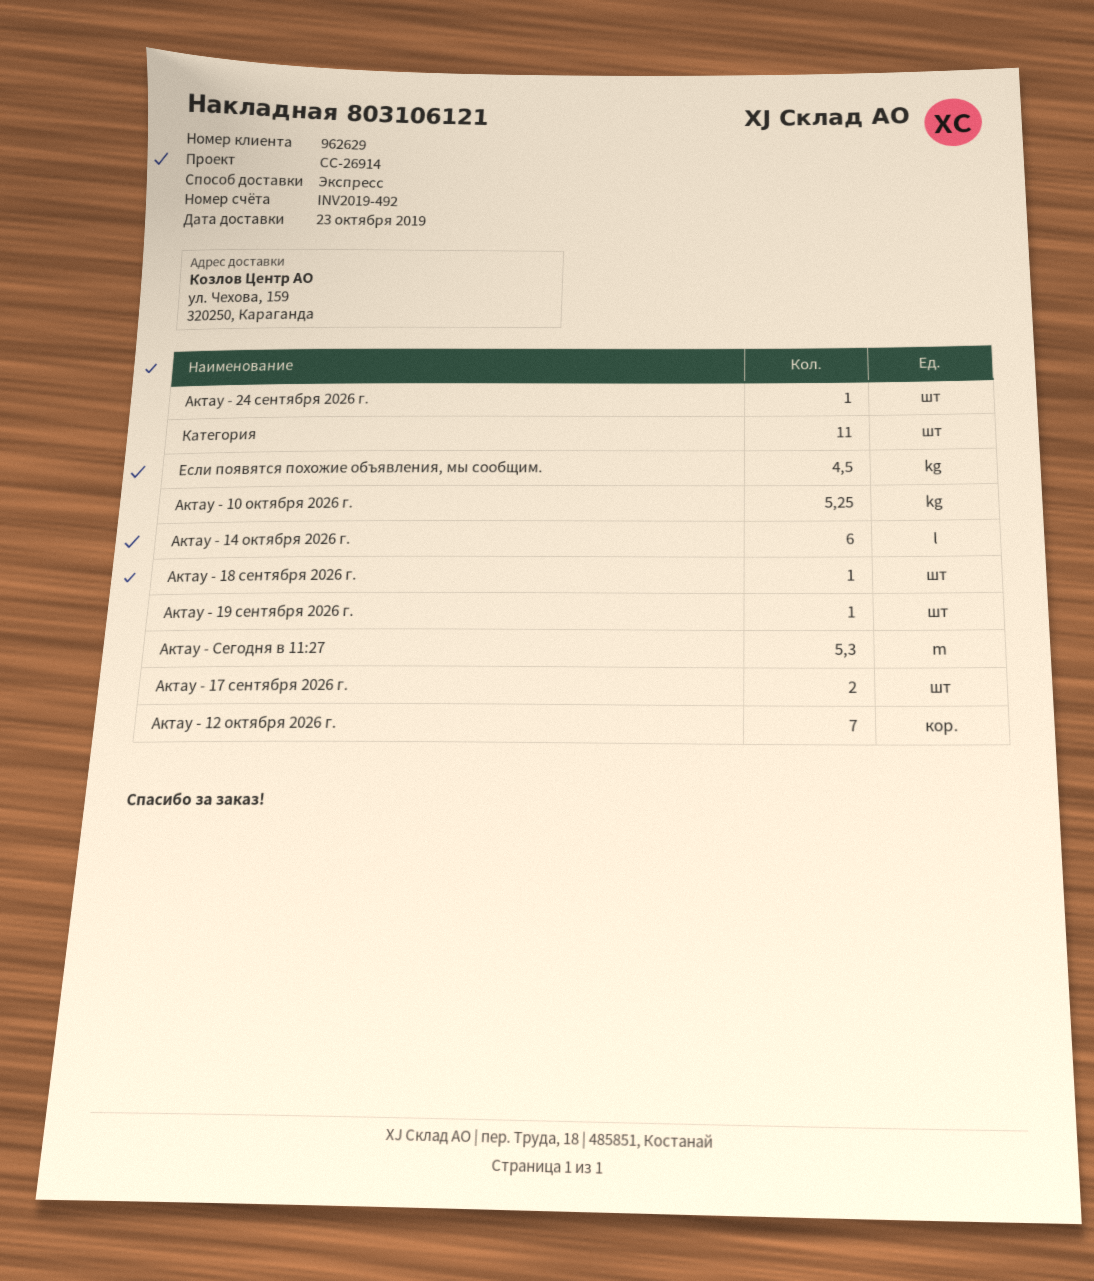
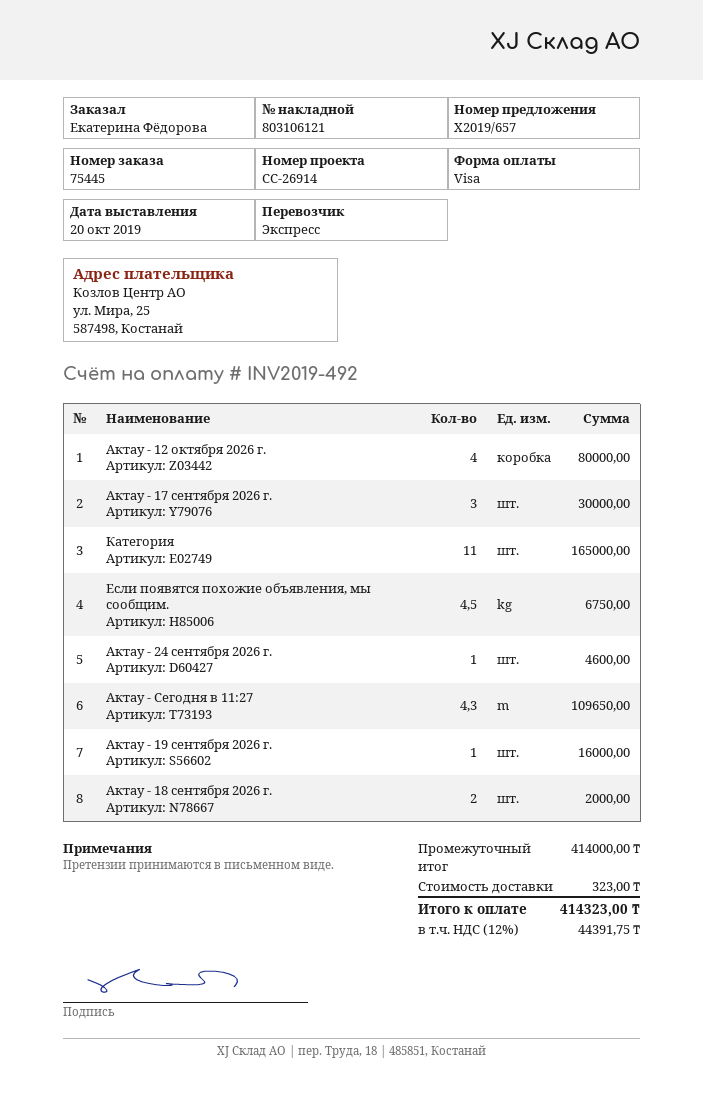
Актау - 10 октября 2026 г.: 5.25 -> none
Актау - 14 октября 2026 г.: 6 -> none
Актау - 18 сентября 2026 г.: 1 -> 2
Актау - Сегодня в 11:27: 5.3 -> 4.3
Актау - 17 сентября 2026 г.: 2 -> 3
Актау - 12 октября 2026 г.: 7 -> 4

